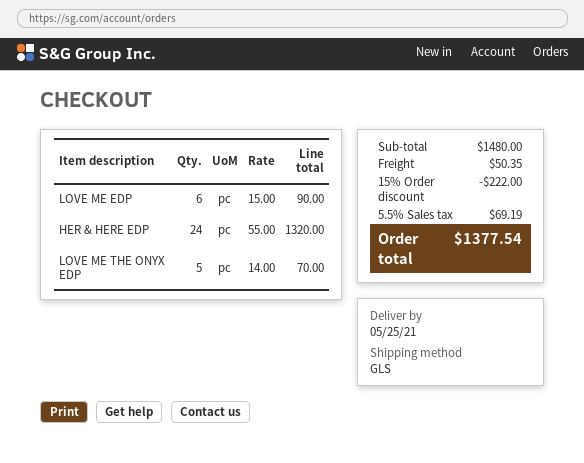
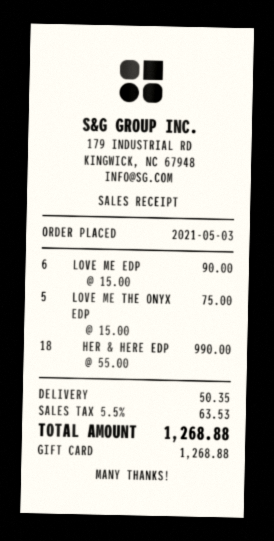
HER & HERE EDP: 24 x 55.00 = 1320.00 -> 18 x 55.00 = 990.00
LOVE ME THE ONYX EDP: 5 x 14.00 = 70.00 -> 5 x 15.00 = 75.00
discount: 15% = 222.00 -> none
tax: 5.5% = 69.19 -> 5.5% = 63.53
total: 1377.54 -> 1268.88

